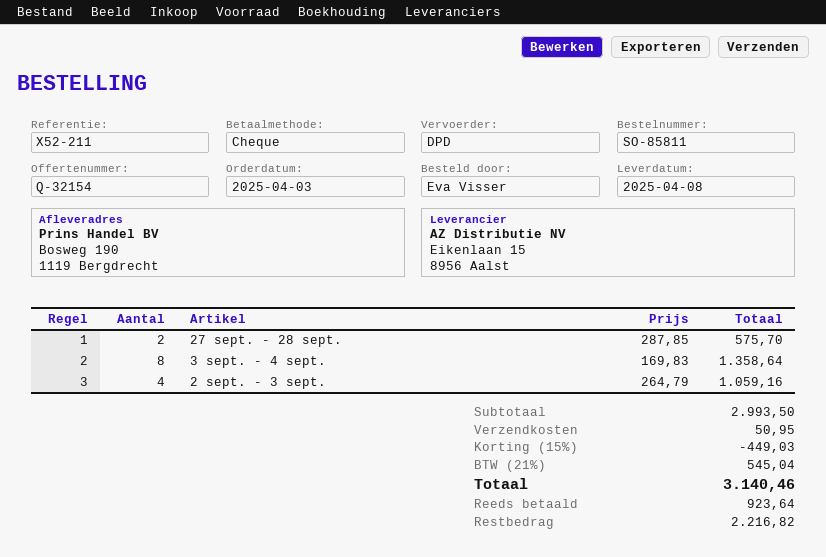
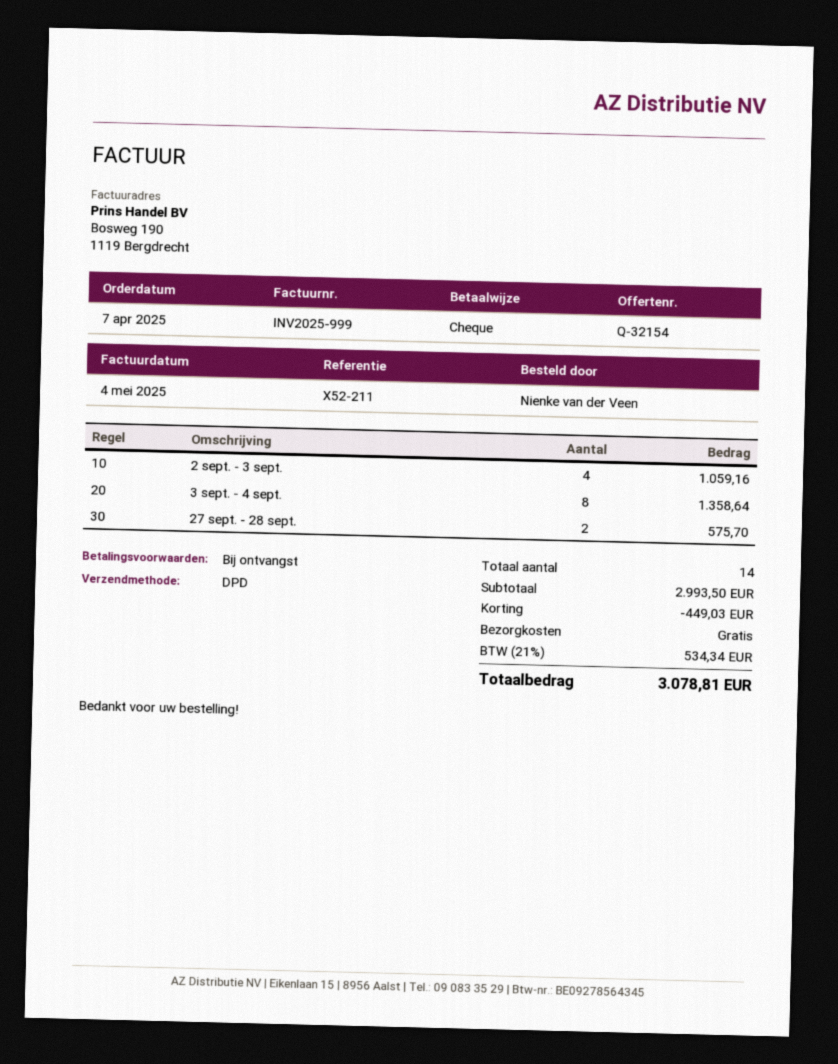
order date: 2025-04-03 -> 2025-04-07
ordered by: Eva Visser -> Nienke van der Veen
shipping: 50.95 -> 0.00
tax: 21% = 545.04 -> 21% = 534.34
total: 3140.46 -> 3078.81

